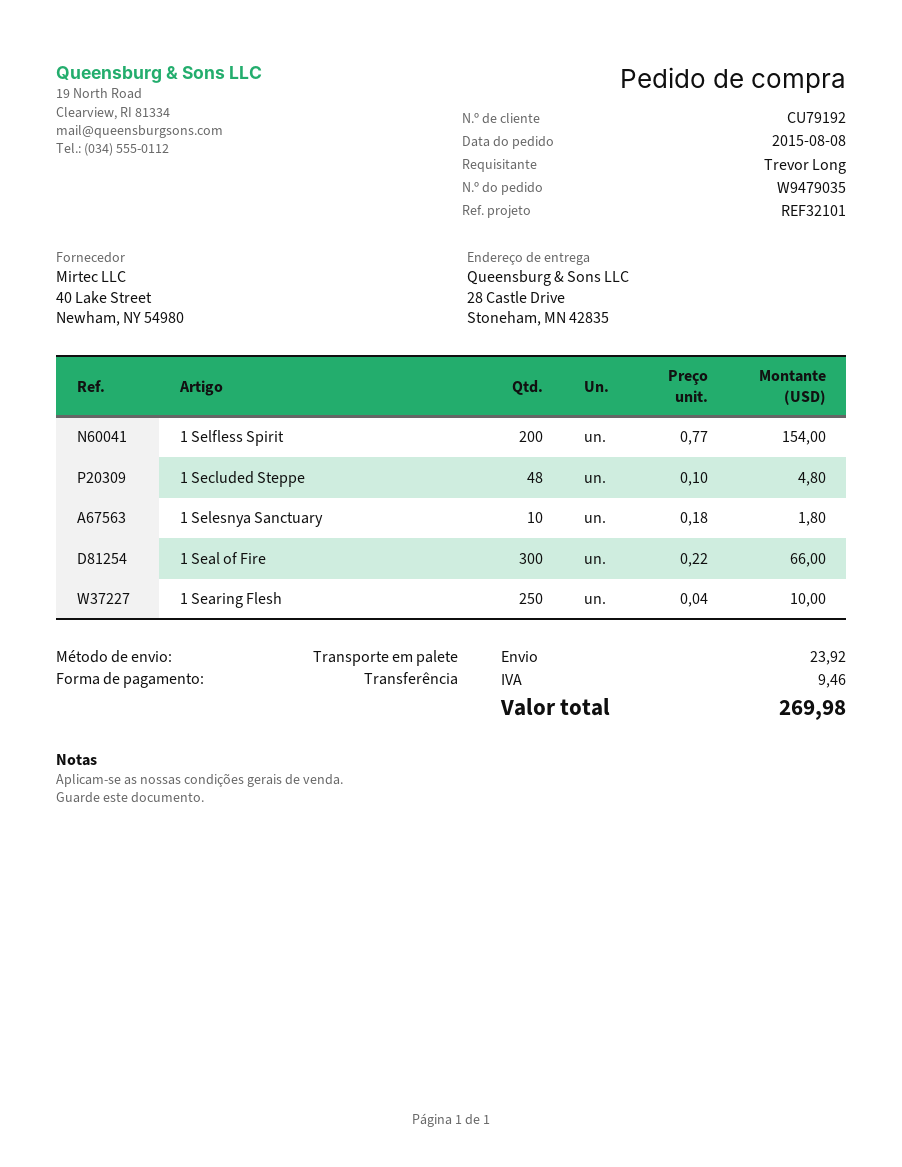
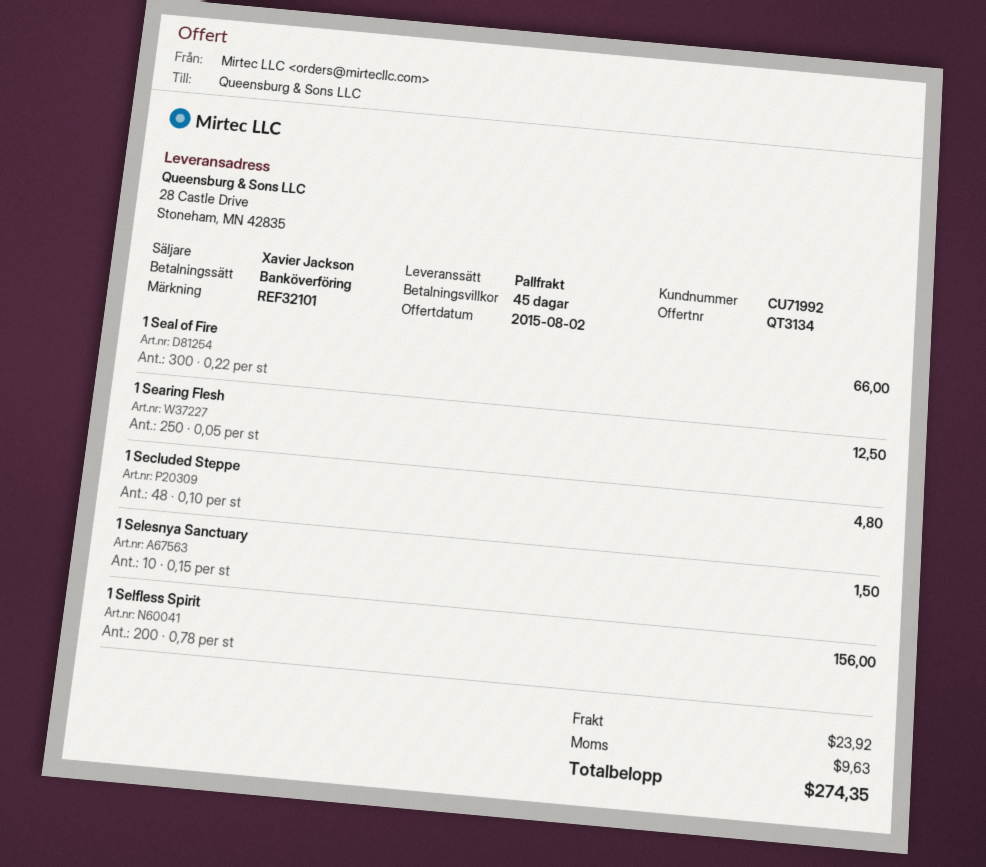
customer number: CU79192 -> CU71992
1 Selfless Spirit: 200 x 0.77 = 154.00 -> 200 x 0.78 = 156.00
1 Selesnya Sanctuary: 10 x 0.18 = 1.80 -> 10 x 0.15 = 1.50
1 Searing Flesh: 250 x 0.04 = 10.00 -> 250 x 0.05 = 12.50
tax: 9.46 -> 9.63
total: 269.98 -> 274.35

